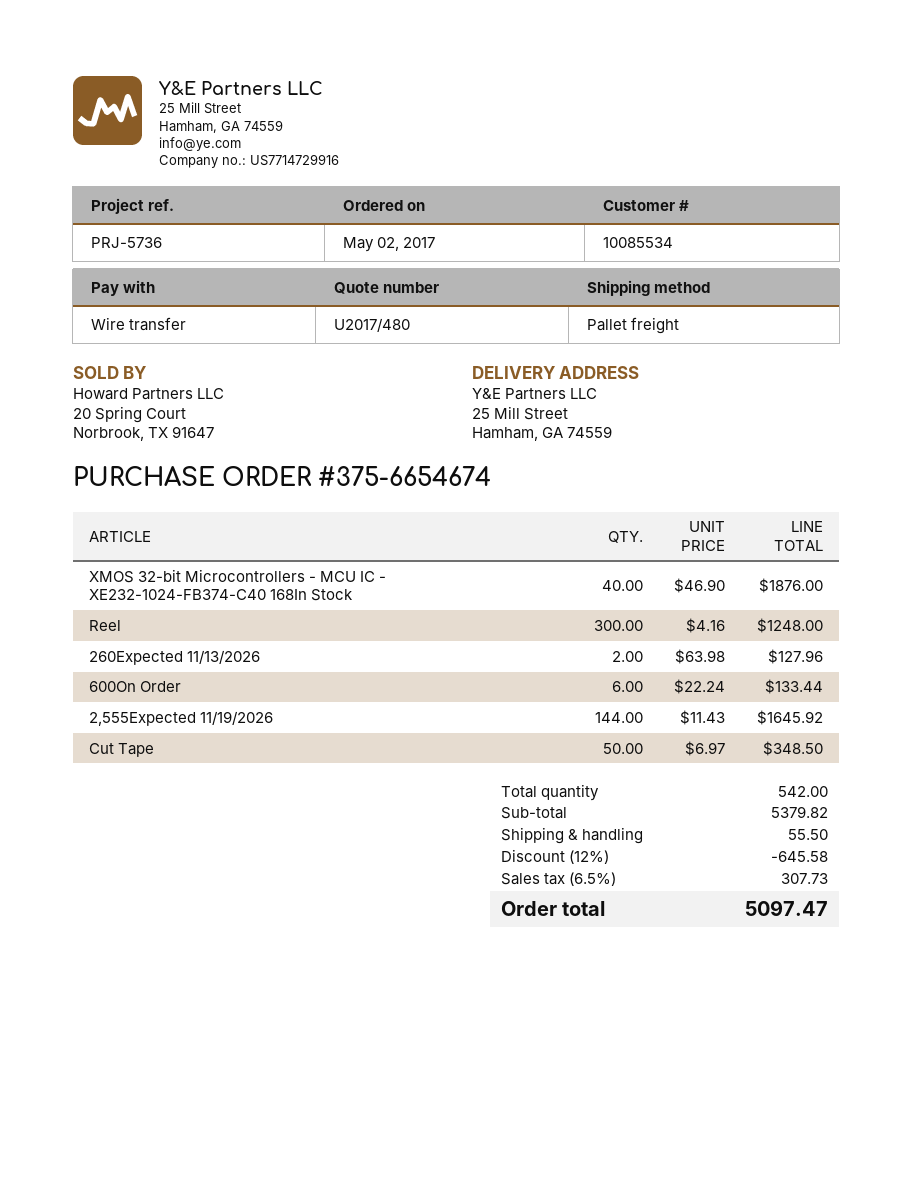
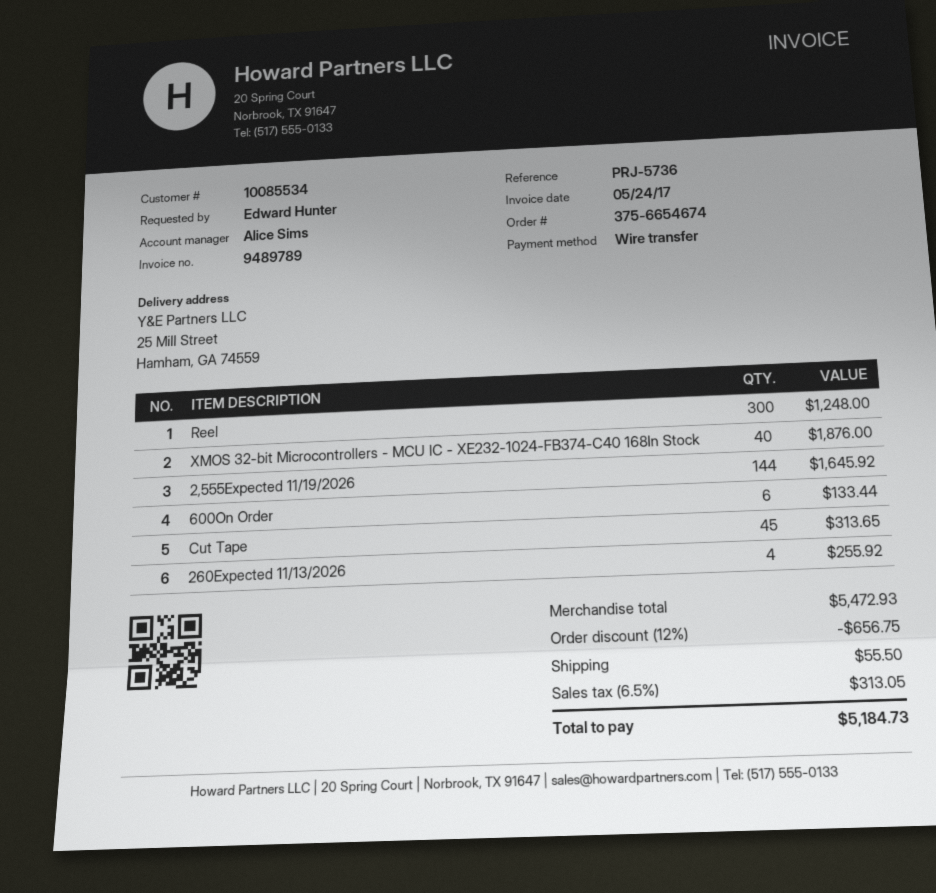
260Expected 11/13/2026: 2 for 127.96 -> 4 for 255.92
Cut Tape: 50 for 348.50 -> 45 for 313.65
subtotal: 5379.82 -> 5472.93
discount: 12% = 645.58 -> 12% = 656.75
tax: 6.5% = 307.73 -> 6.5% = 313.05
total: 5097.47 -> 5184.73

